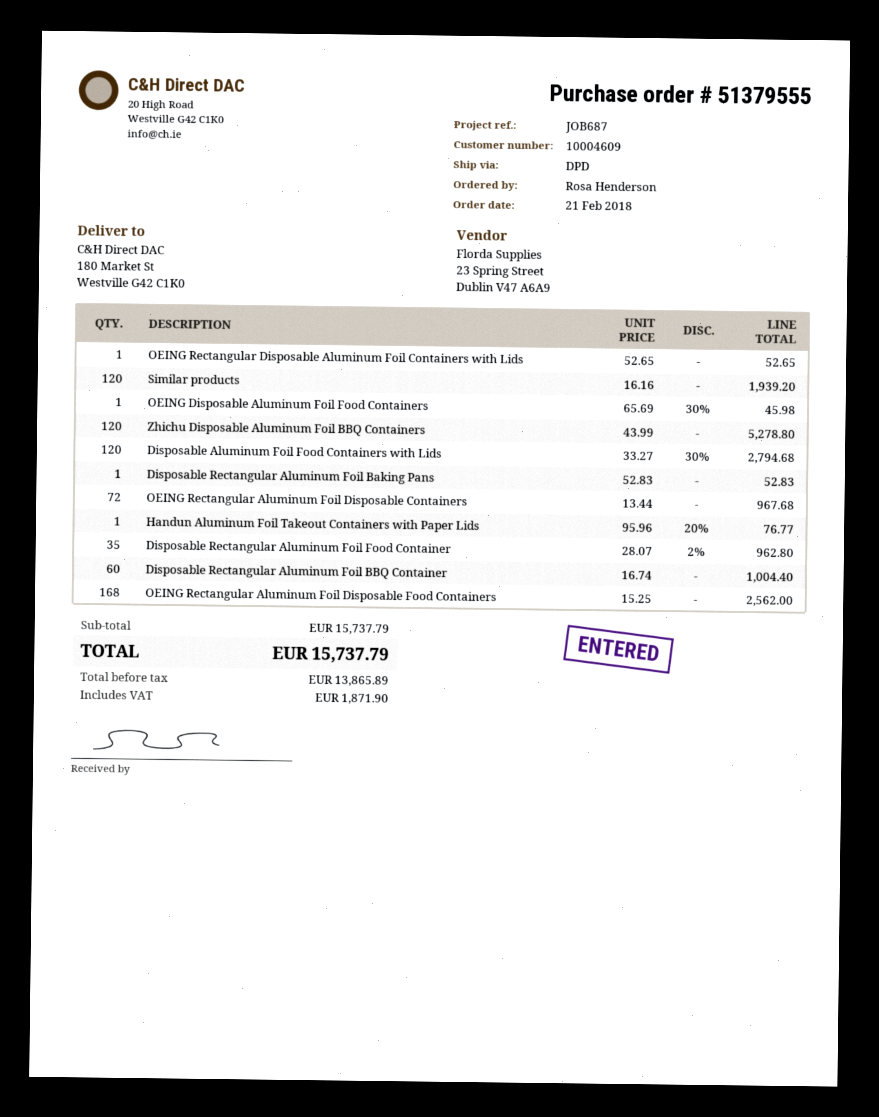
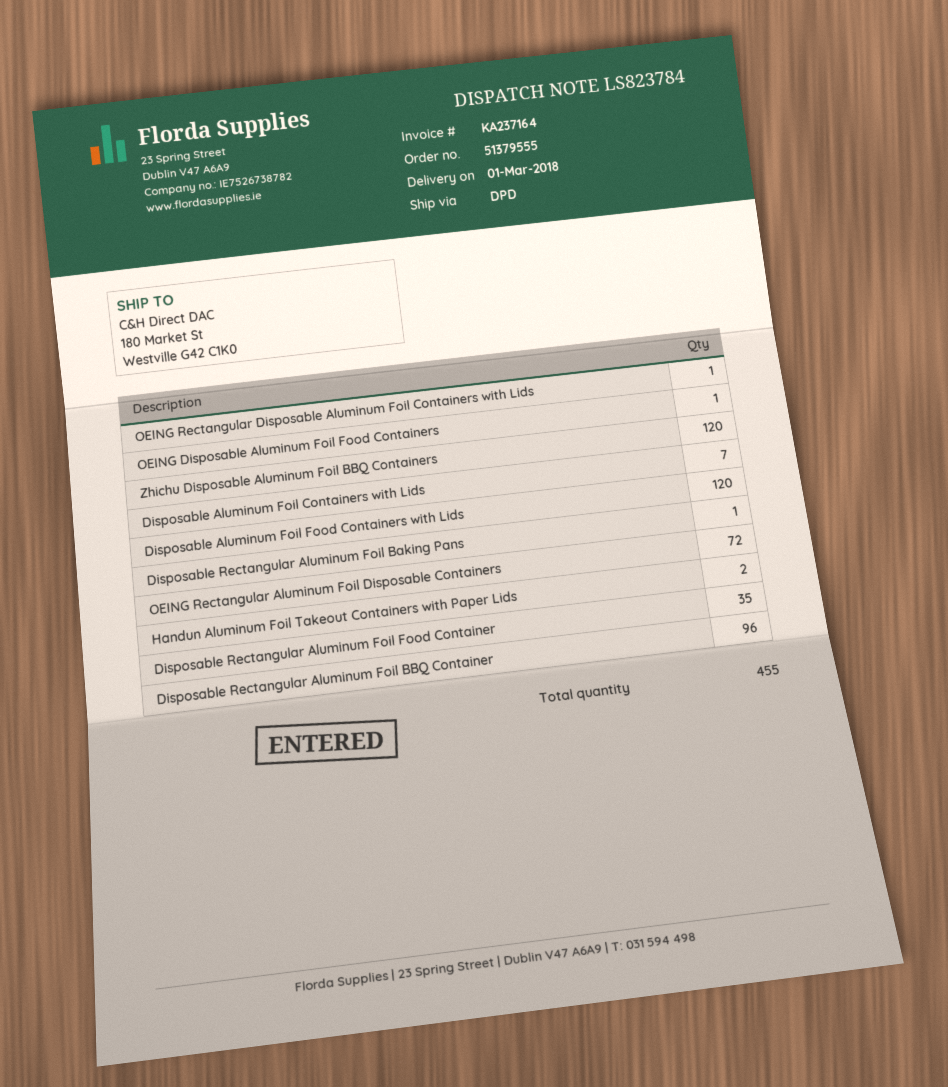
Similar products: 120 -> none
Handun Aluminum Foil Takeout Containers with Paper Lids: 1 -> 2
Disposable Rectangular Aluminum Foil BBQ Container: 60 -> 96
OEING Rectangular Aluminum Foil Disposable Food Containers: 168 -> none
Disposable Aluminum Foil Containers with Lids: none -> 7

